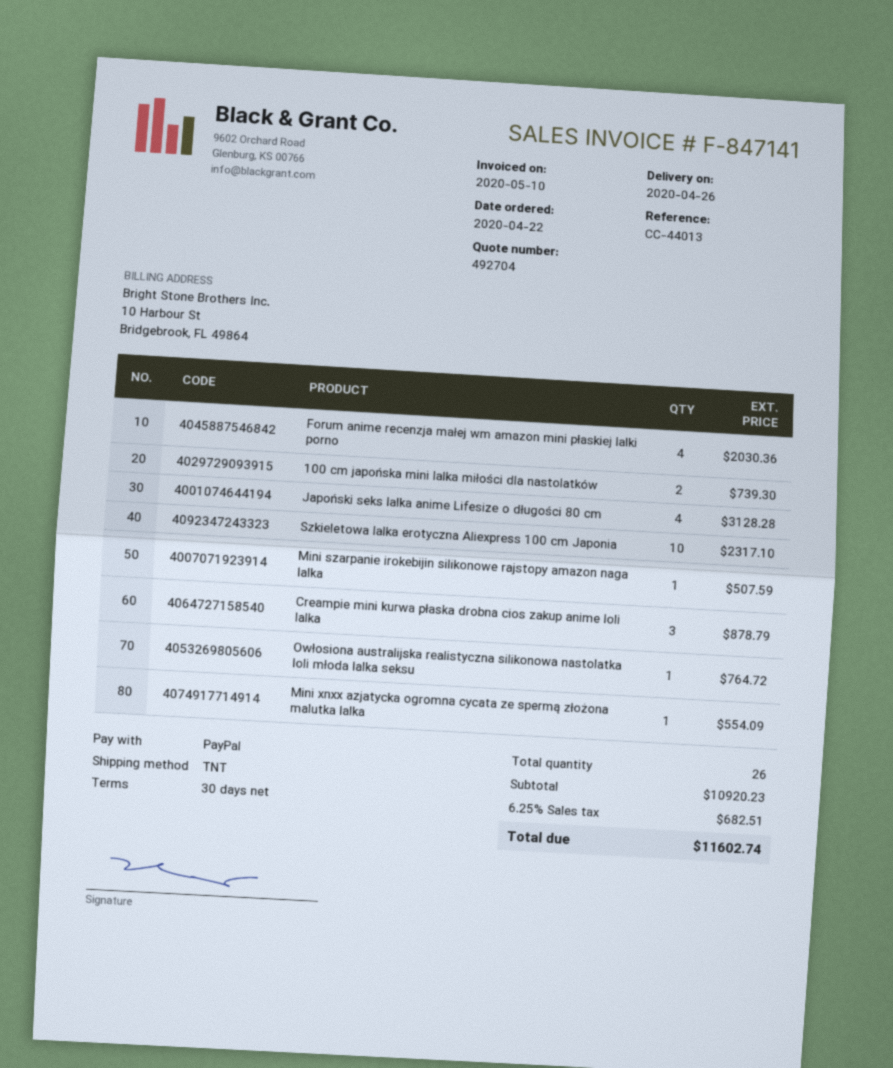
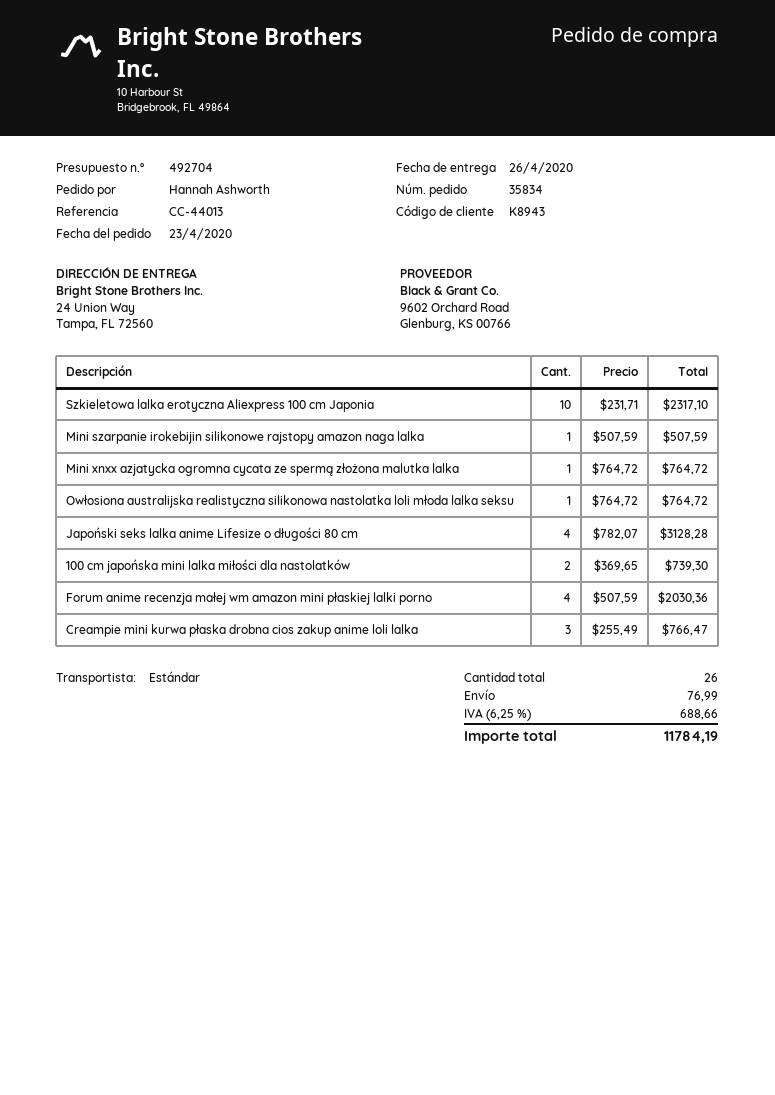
order date: 2020-04-22 -> 2020-04-23
shipping method: TNT -> standard
Creampie mini kurwa płaska drobna cios zakup anime loli lalka: 3 for 878.79 -> 3 for 766.47
Mini xnxx azjatycka ogromna cycata ze spermą złożona malutka lalka: 1 for 554.09 -> 1 for 764.72
shipping: none -> 76.99
tax: 6.25% = 682.51 -> 6.25% = 688.66
total: 11602.74 -> 11784.19

